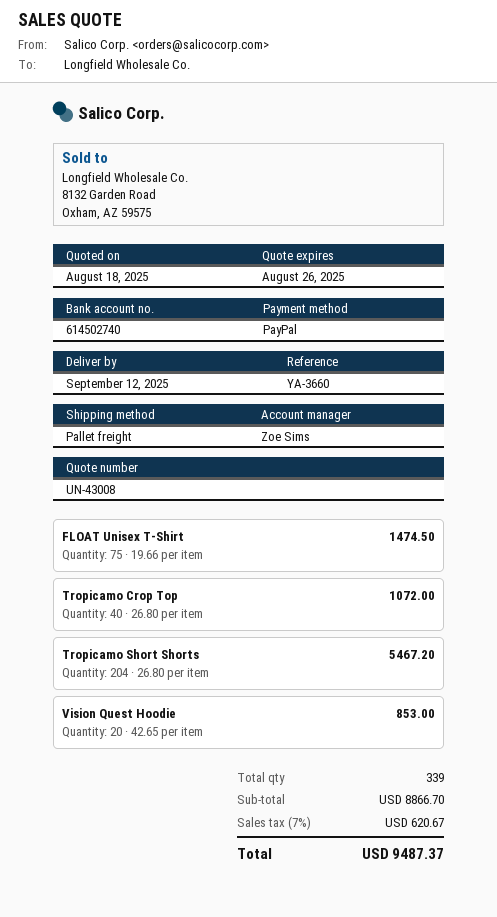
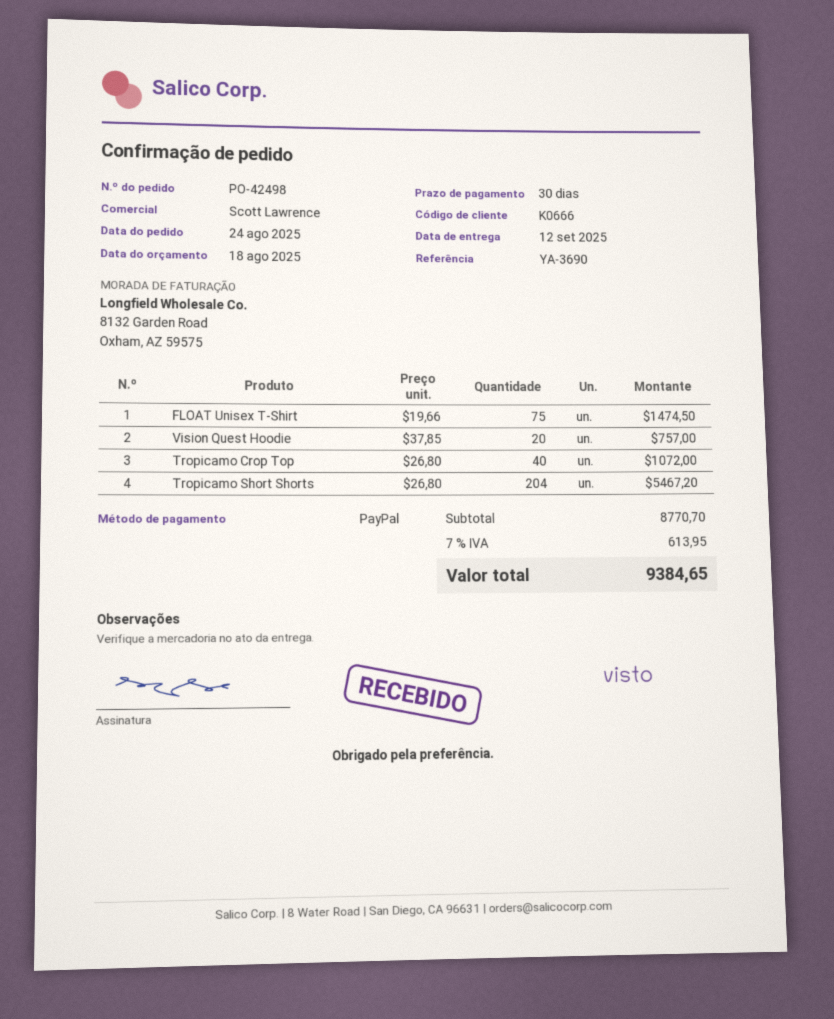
reference: YA-3660 -> YA-3690
sales rep: Zoe Sims -> Scott Lawrence
Vision Quest Hoodie: 20 x 42.65 = 853.00 -> 20 x 37.85 = 757.00
subtotal: 8866.70 -> 8770.70
tax: 7% = 620.67 -> 7% = 613.95
total: 9487.37 -> 9384.65

